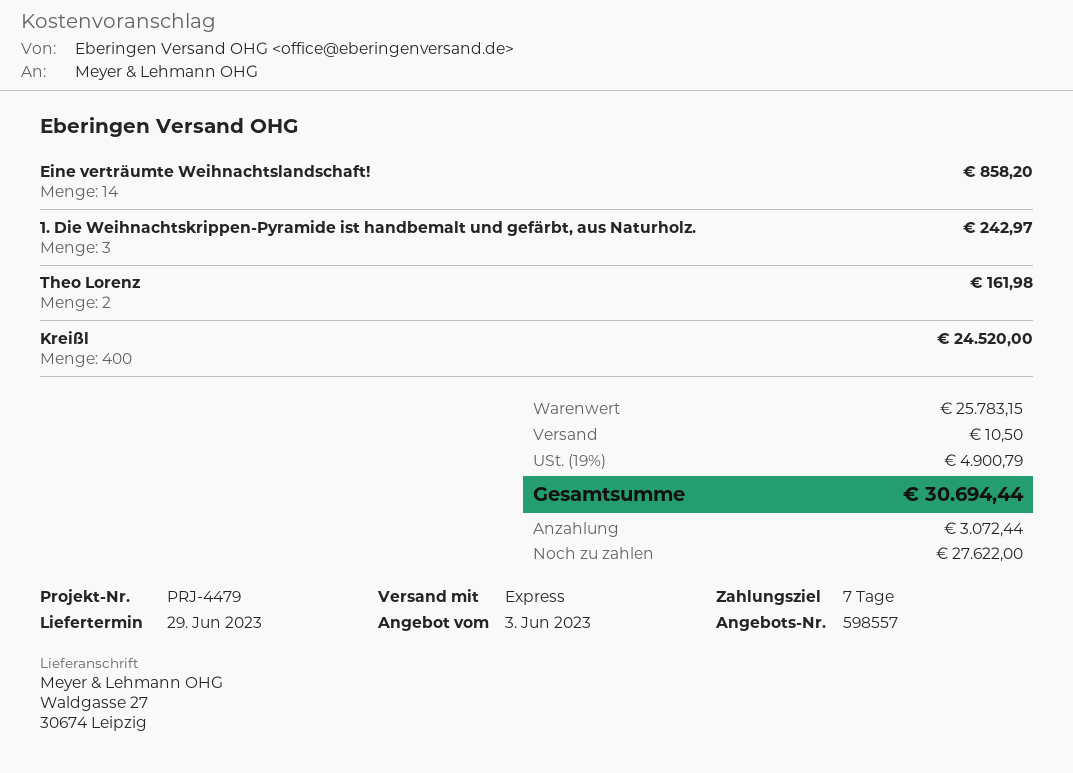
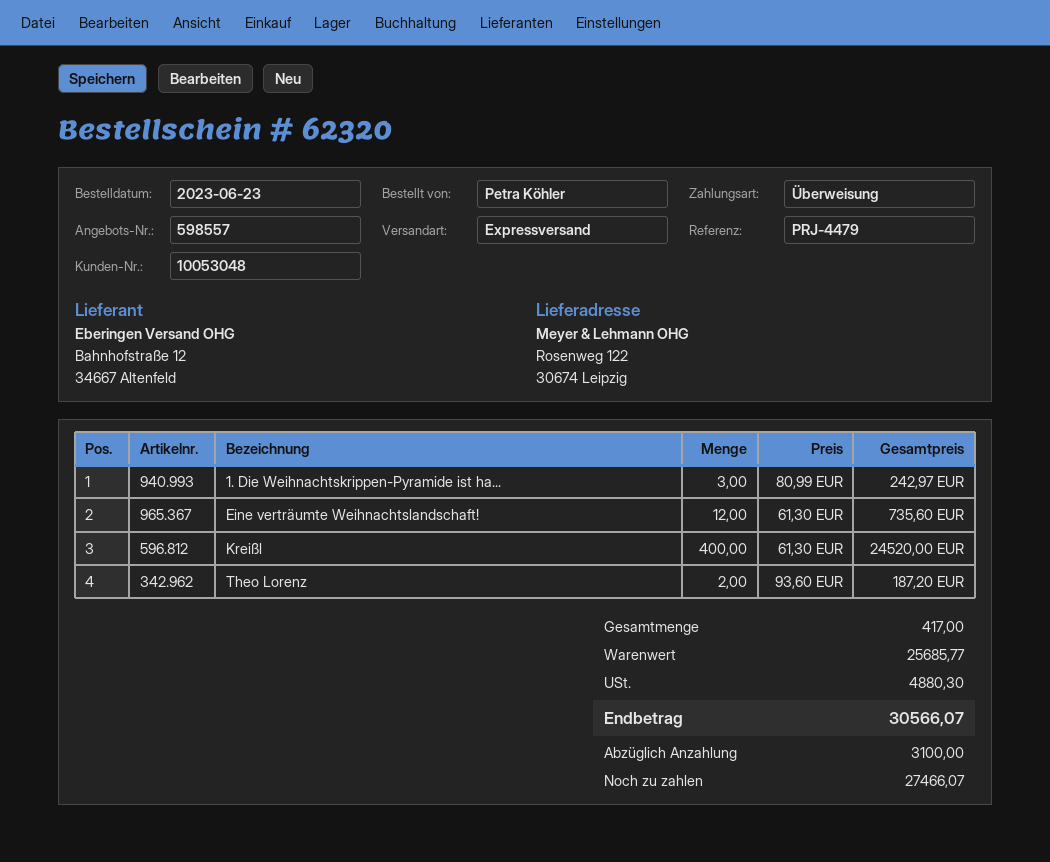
ship to: Waldgasse 27, 30674 Leipzig -> Rosenweg 122, 30674 Leipzig
Eine verträumte Weihnachtslandschaft!: 14 for 858.20 -> 12 for 735.60
Theo Lorenz: 2 for 161.98 -> 2 for 187.20
subtotal: 25783.15 -> 25685.77
shipping: 10.50 -> none
tax: 4900.79 -> 4880.30
total: 30694.44 -> 30566.07
deposit: 3072.44 -> 3100.00
balance: 27622.00 -> 27466.07

